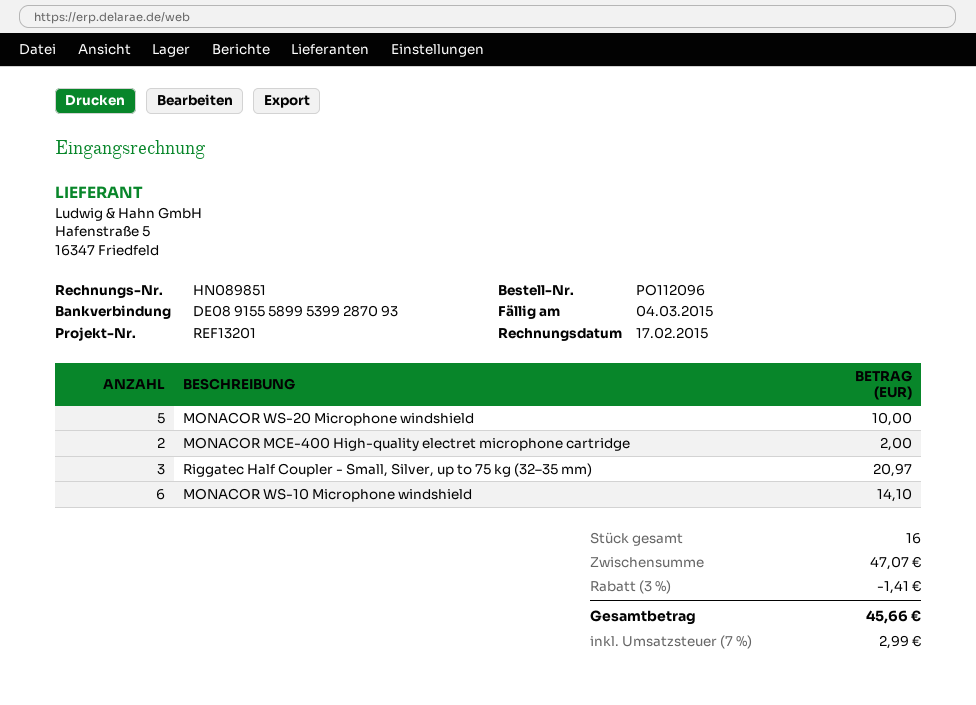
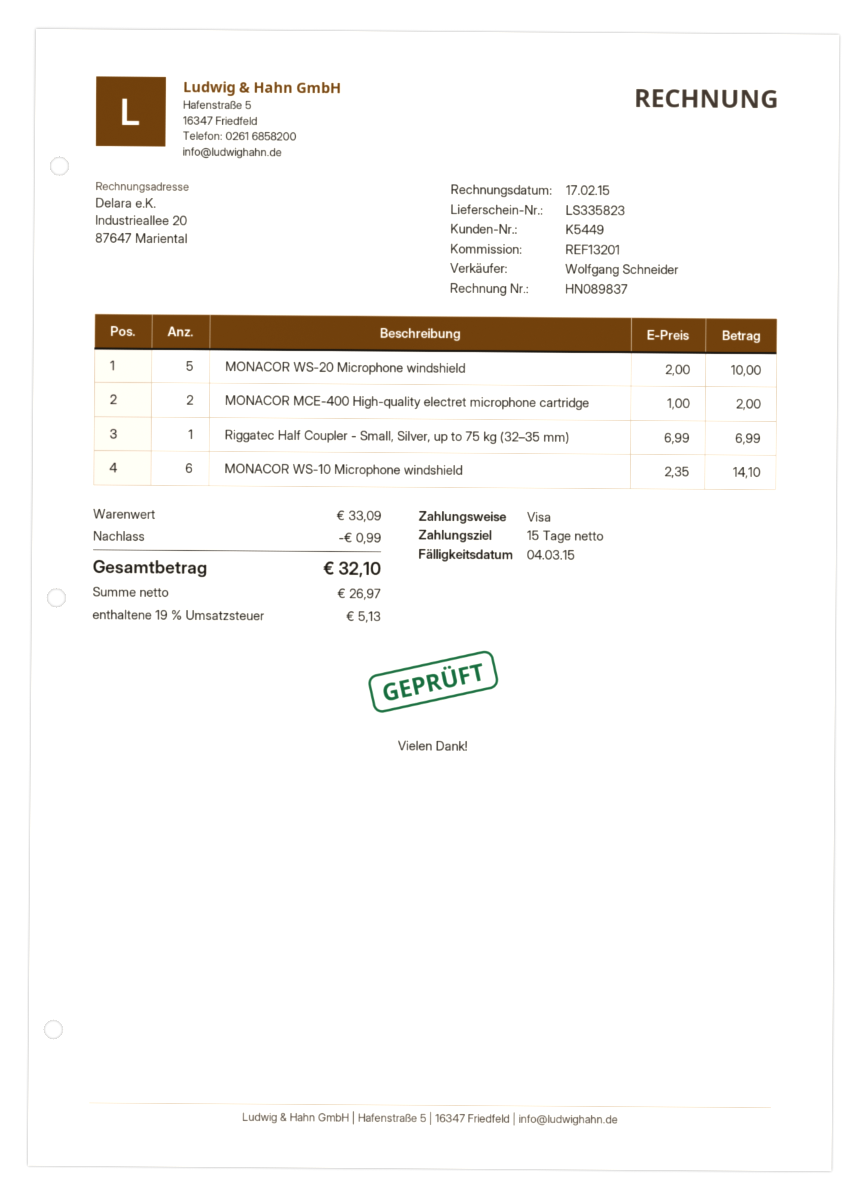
invoice number: HN089851 -> HN089837
Riggatec Half Coupler - Small, Silver, up to 75 kg (32–35 mm): 3 for 20.97 -> 1 for 6.99
subtotal: 47.07 -> 33.09
discount: 1.41 -> 0.99
tax: 7% = 2.99 -> 19% = 5.13
total: 45.66 -> 32.10

